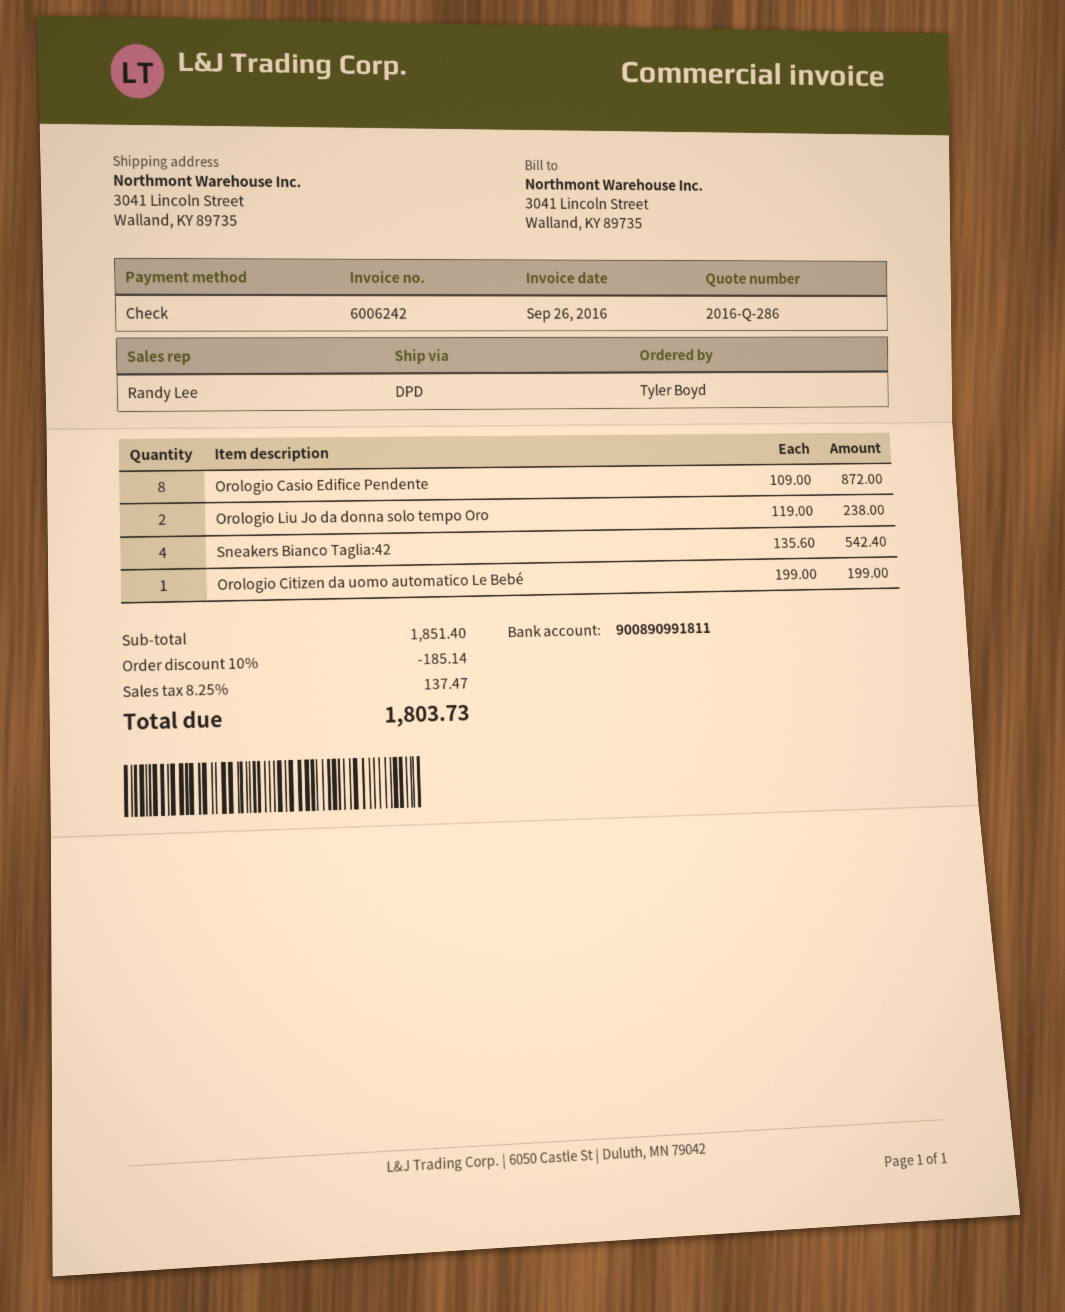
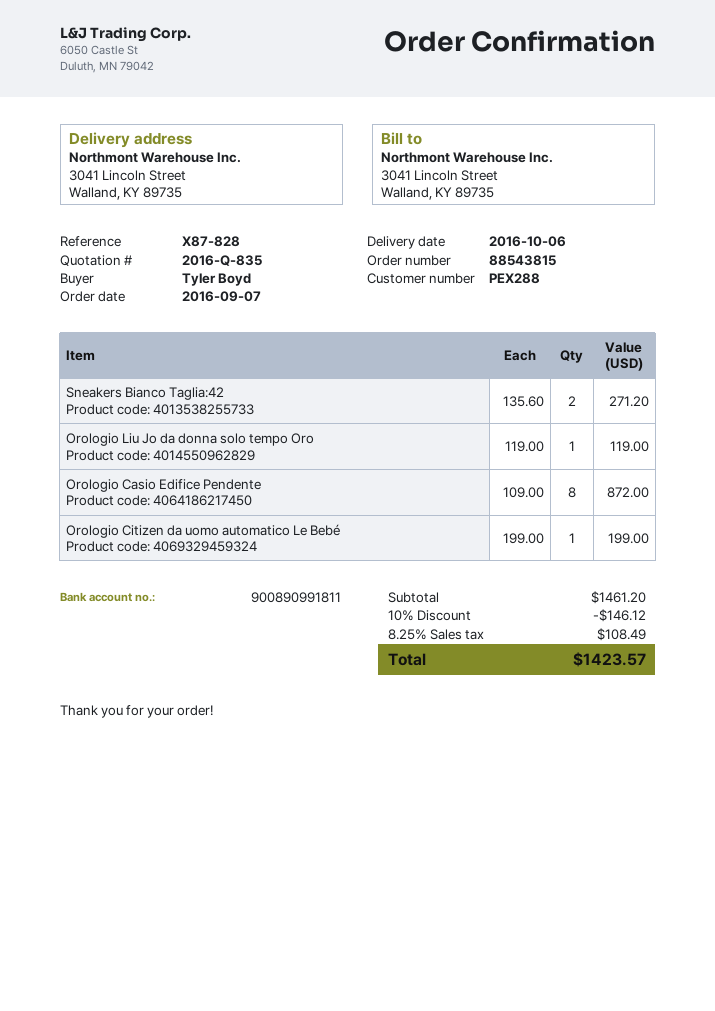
quote number: 2016-Q-286 -> 2016-Q-835
Orologio Liu Jo da donna solo tempo Oro: 2 x 119.00 = 238.00 -> 1 x 119.00 = 119.00
Sneakers Bianco Taglia:42: 4 x 135.60 = 542.40 -> 2 x 135.60 = 271.20
subtotal: 1851.40 -> 1461.20
discount: 10% = 185.14 -> 10% = 146.12
tax: 8.25% = 137.47 -> 8.25% = 108.49
total: 1803.73 -> 1423.57

